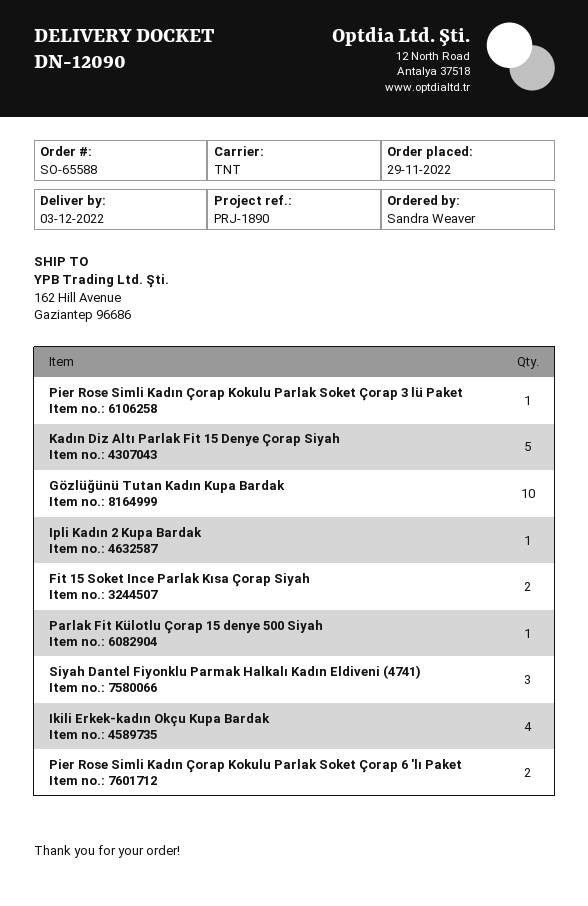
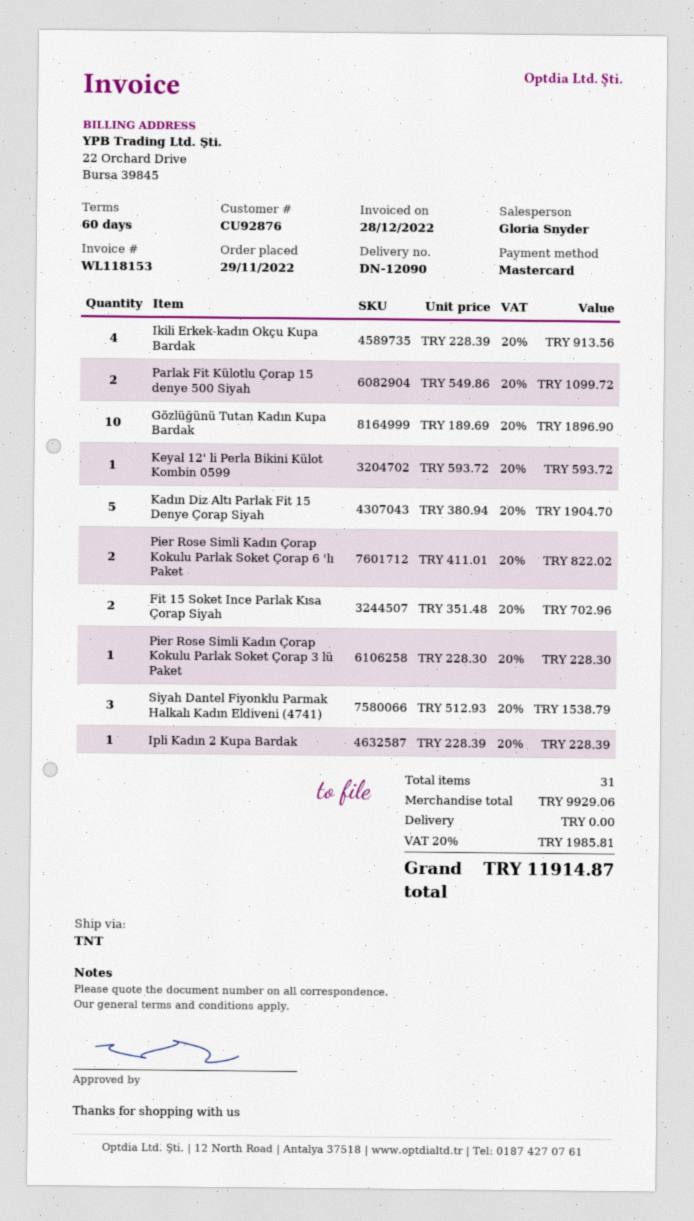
Parlak Fit Külotlu Çorap 15 denye 500 Siyah: 1 -> 2
Keyal 12' li Perla Bikini Külot Kombin 0599: none -> 1

